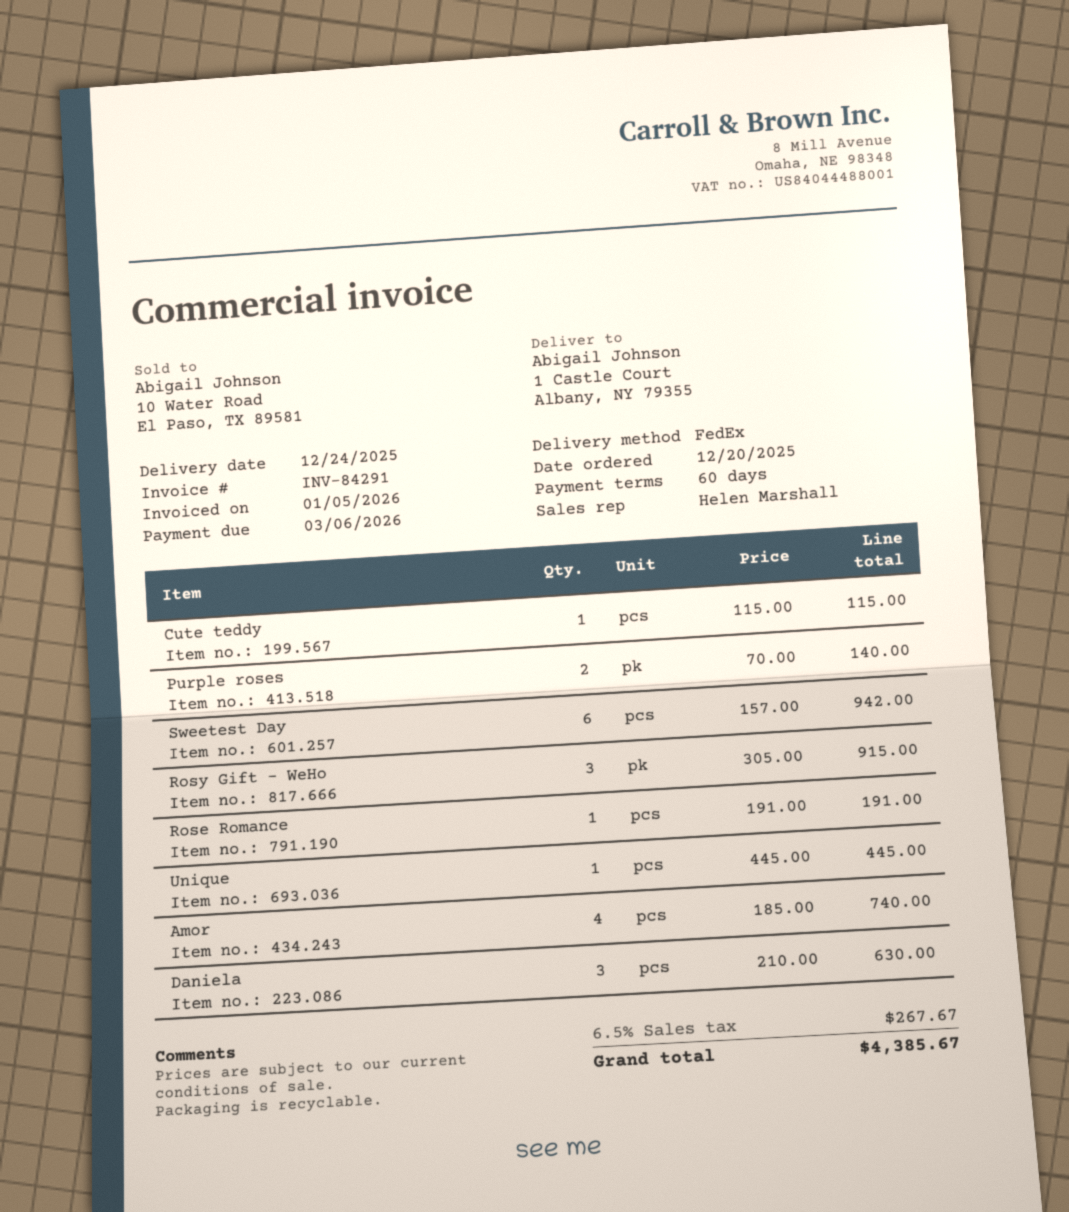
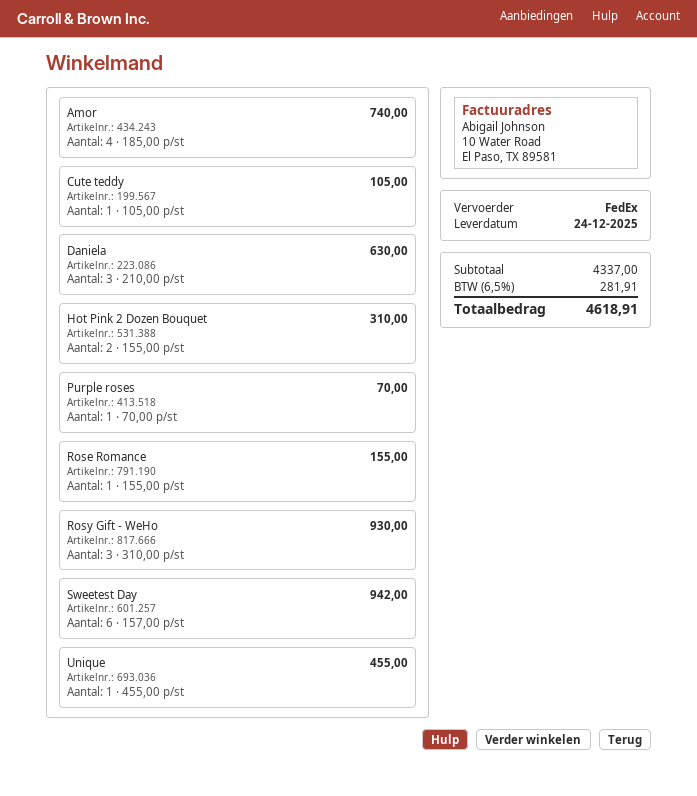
Cute teddy: 1 x 115.00 = 115.00 -> 1 x 105.00 = 105.00
Purple roses: 2 x 70.00 = 140.00 -> 1 x 70.00 = 70.00
Rosy Gift - WeHo: 3 x 305.00 = 915.00 -> 3 x 310.00 = 930.00
Rose Romance: 1 x 191.00 = 191.00 -> 1 x 155.00 = 155.00
Unique: 1 x 445.00 = 445.00 -> 1 x 455.00 = 455.00
Hot Pink 2 Dozen Bouquet: none -> 2 x 155.00 = 310.00
tax: 6.5% = 267.67 -> 6.5% = 281.91
total: 4385.67 -> 4618.91

